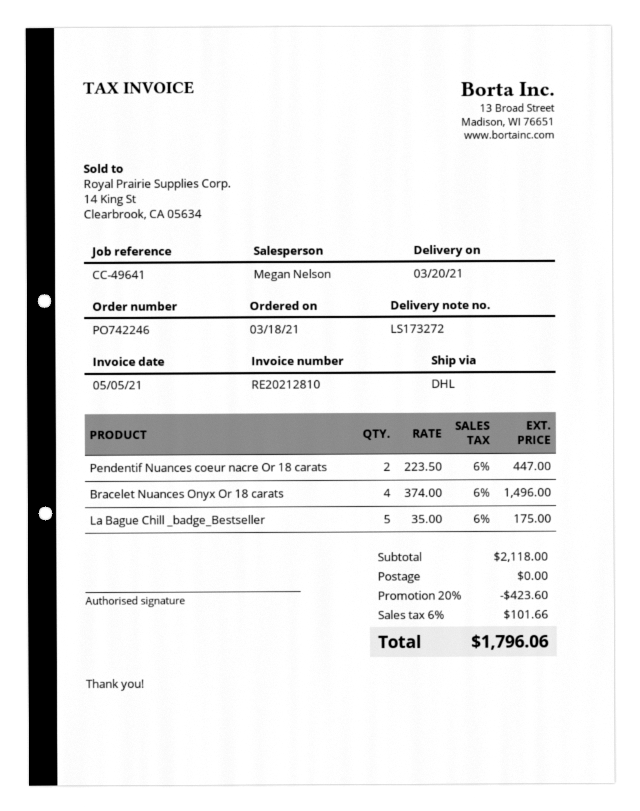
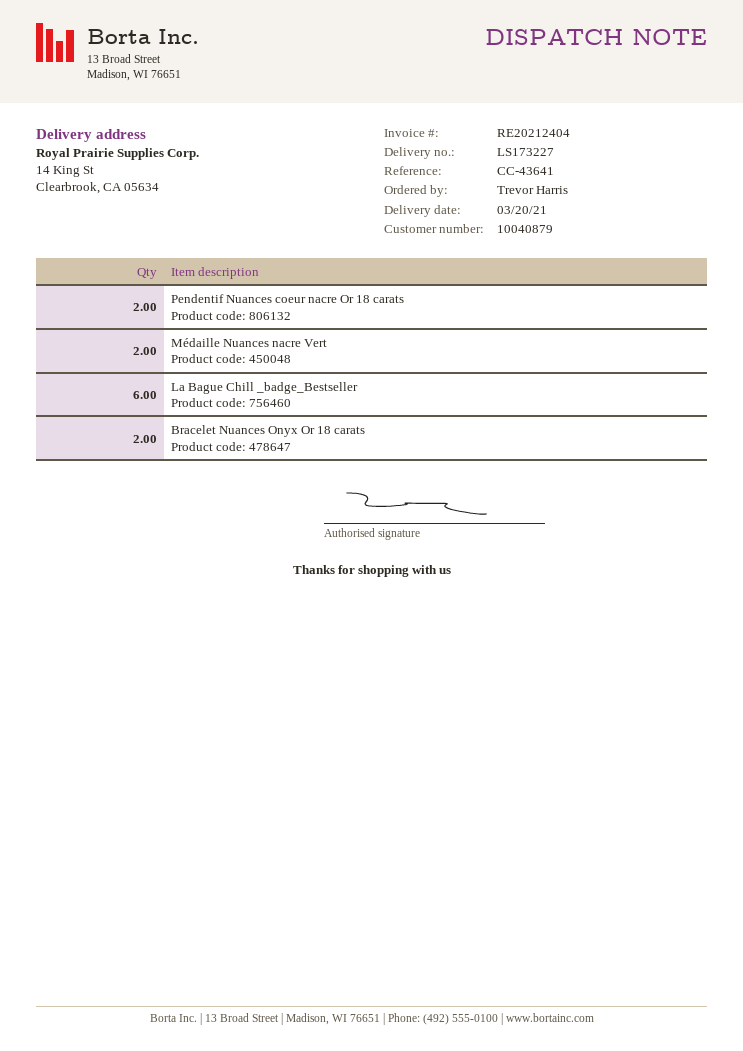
delivery note number: LS173272 -> LS173227
invoice number: RE20212810 -> RE20212404
reference: CC-49641 -> CC-43641
Bracelet Nuances Onyx Or 18 carats: 4 -> 2
La Bague Chill _badge_Bestseller: 5 -> 6
Médaille Nuances nacre Vert: none -> 2

